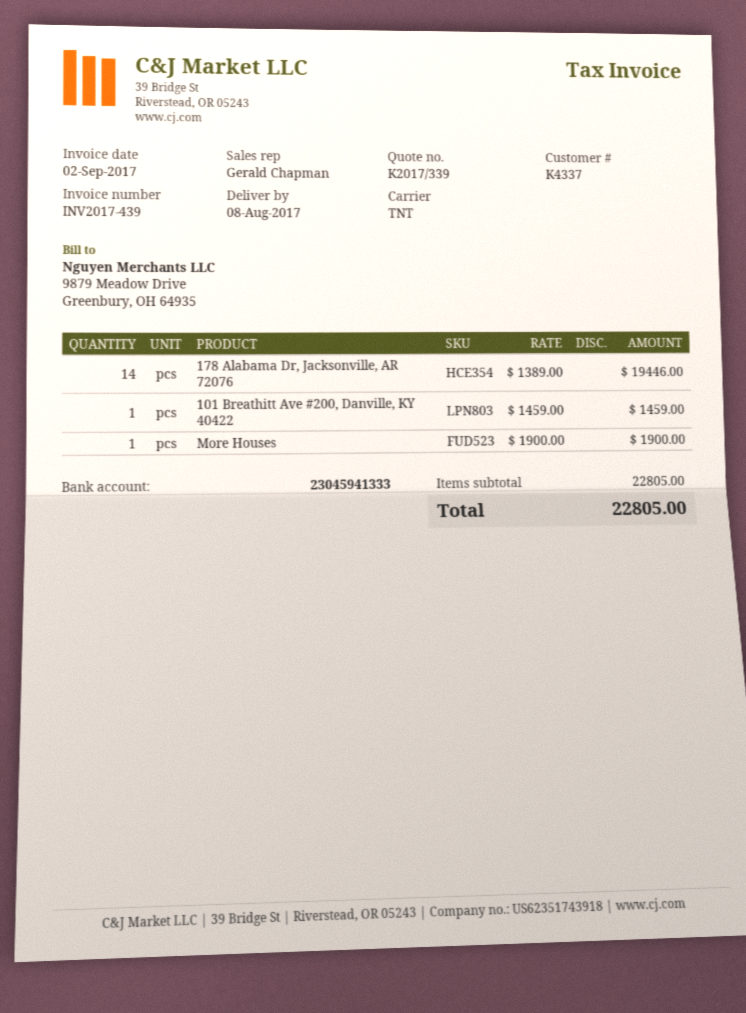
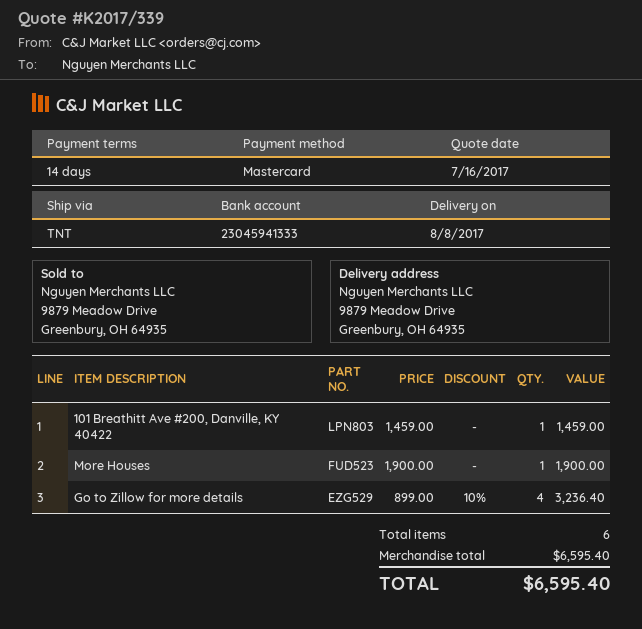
178 Alabama Dr, Jacksonville, AR 72076: 14 x 1389.00 = 19446.00 -> none
Go to Zillow for more details: none -> 4 x 899.00 - 10% = 3236.40
subtotal: 22805.00 -> 6595.40
total: 22805.00 -> 6595.40

